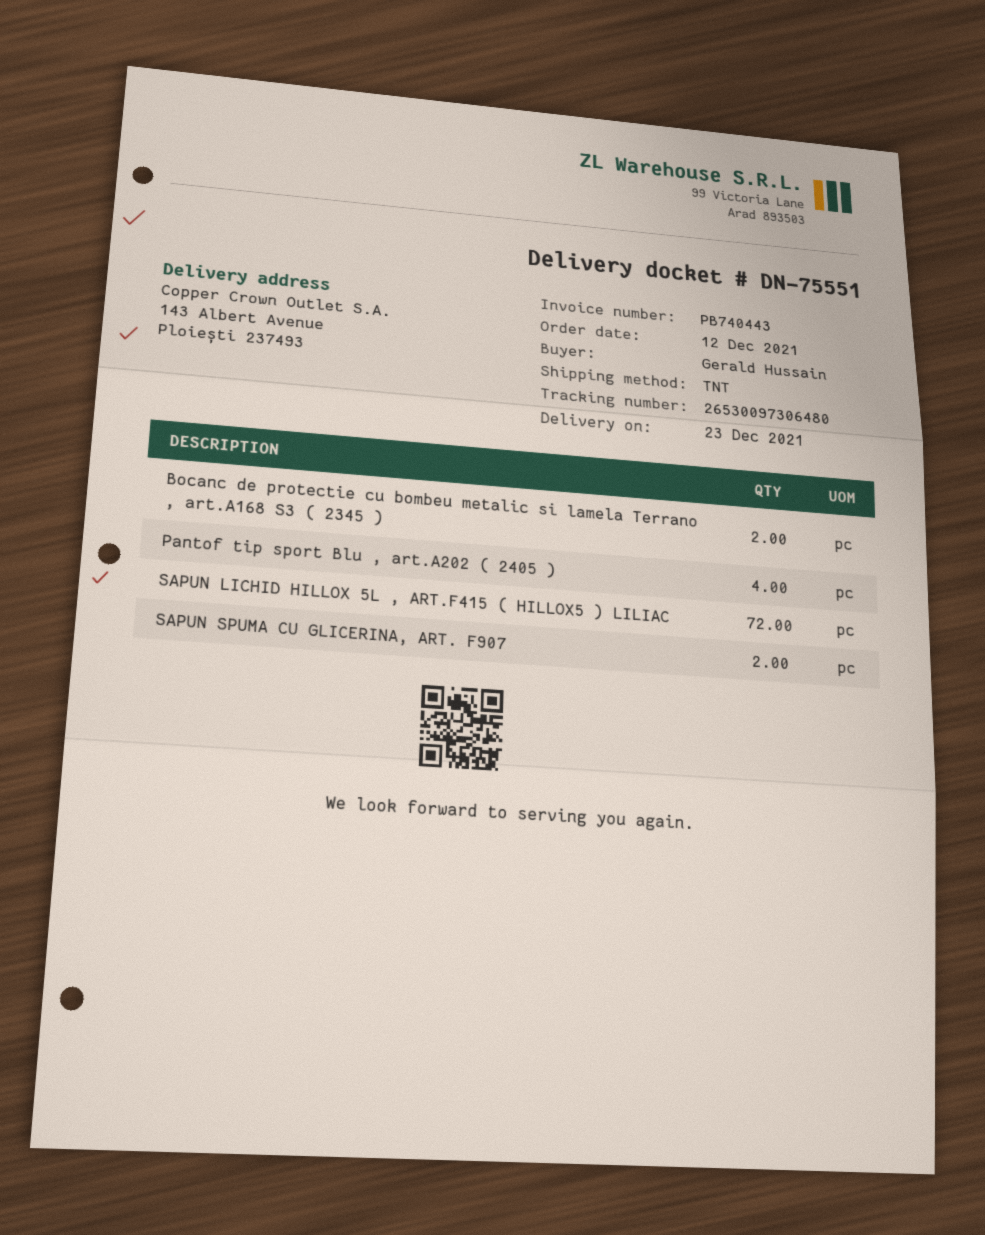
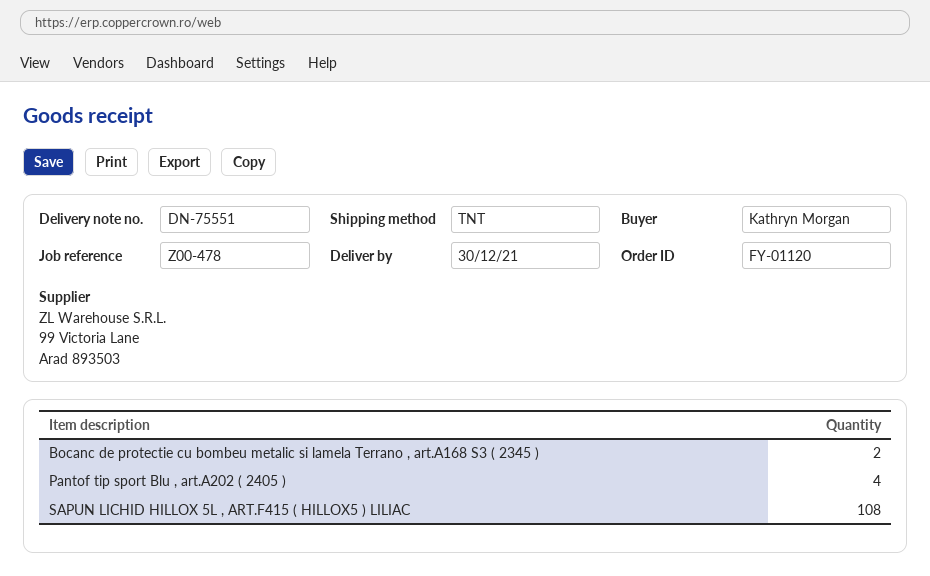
delivery date: 2021-12-23 -> 2021-12-30
ordered by: Gerald Hussain -> Kathryn Morgan
SAPUN LICHID HILLOX 5L , ART.F415 ( HILLOX5 ) LILIAC: 72 -> 108
SAPUN SPUMA CU GLICERINA, ART. F907: 2 -> none

